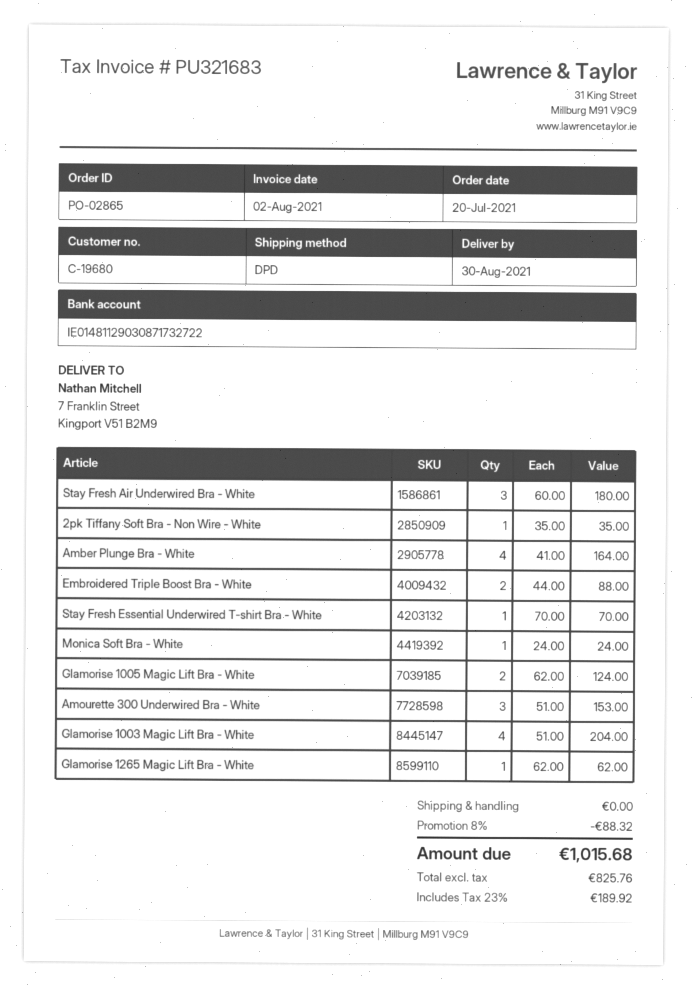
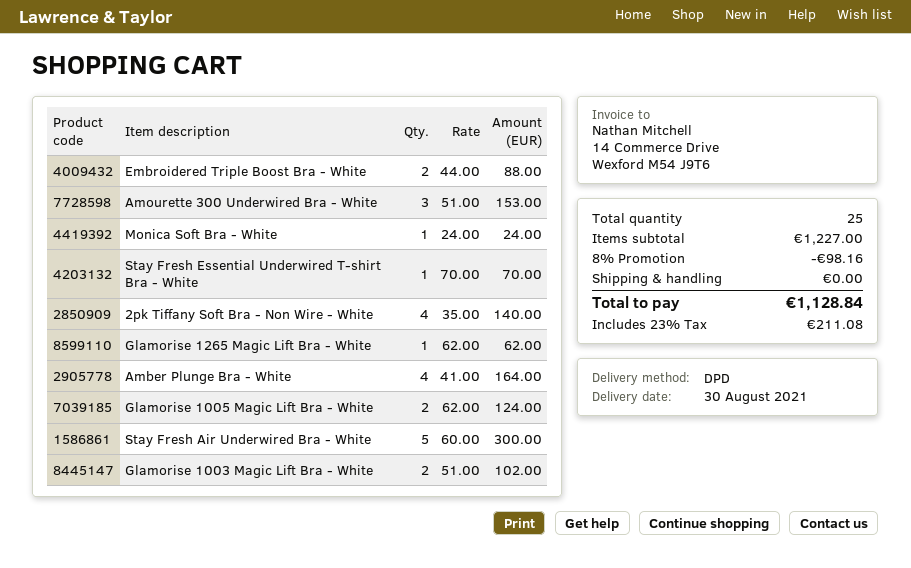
Stay Fresh Air Underwired Bra - White: 3 x 60.00 = 180.00 -> 5 x 60.00 = 300.00
2pk Tiffany Soft Bra - Non Wire - White: 1 x 35.00 = 35.00 -> 4 x 35.00 = 140.00
Glamorise 1003 Magic Lift Bra - White: 4 x 51.00 = 204.00 -> 2 x 51.00 = 102.00
discount: 8% = 88.32 -> 8% = 98.16
tax: 23% = 189.92 -> 23% = 211.08
total: 1015.68 -> 1128.84

